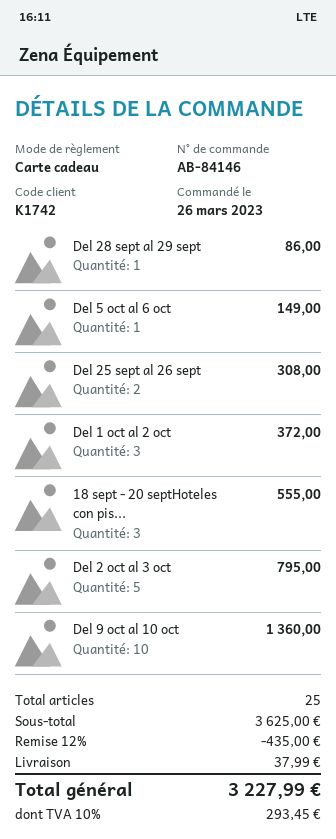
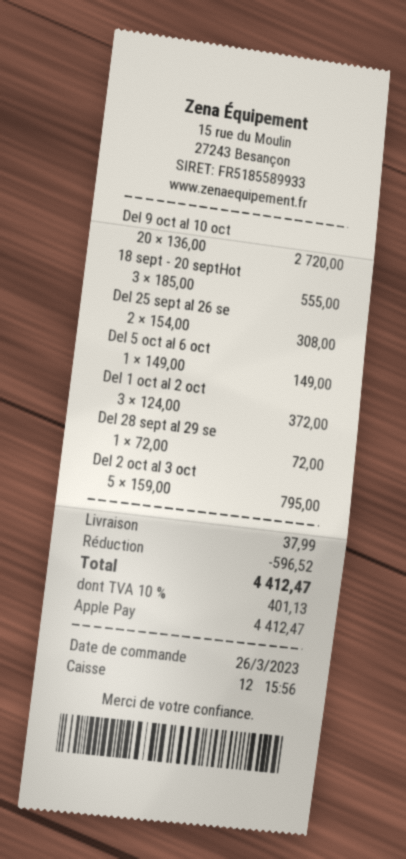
payment method: gift card -> Apple Pay
Del 28 sept al 29 sept: 1 for 86.00 -> 1 for 72.00
Del 9 oct al 10 oct: 10 for 1360.00 -> 20 for 2720.00
discount: 435.00 -> 596.52
tax: 10% = 293.45 -> 10% = 401.13
total: 3227.99 -> 4412.47

